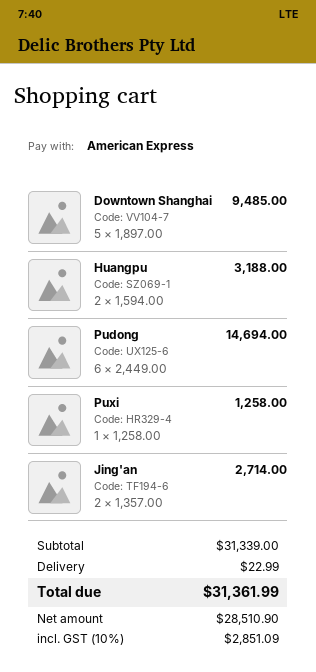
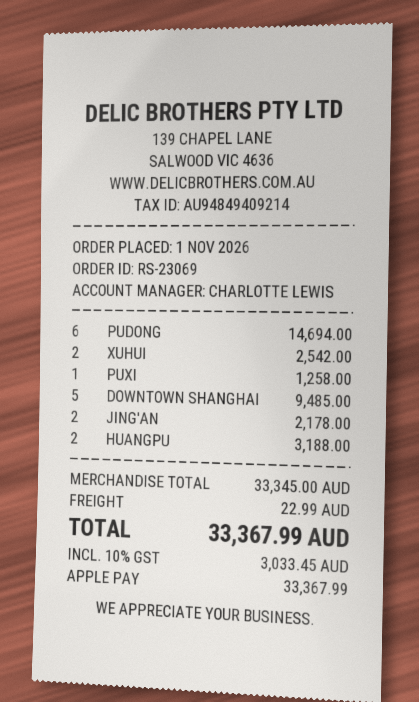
payment method: American Express -> Apple Pay
Jing'an: 2 for 2714.00 -> 2 for 2178.00
XUHUI: none -> 2 for 2542.00
subtotal: 31339.00 -> 33345.00
tax: 10% = 2851.09 -> 10% = 3033.45
total: 31361.99 -> 33367.99

